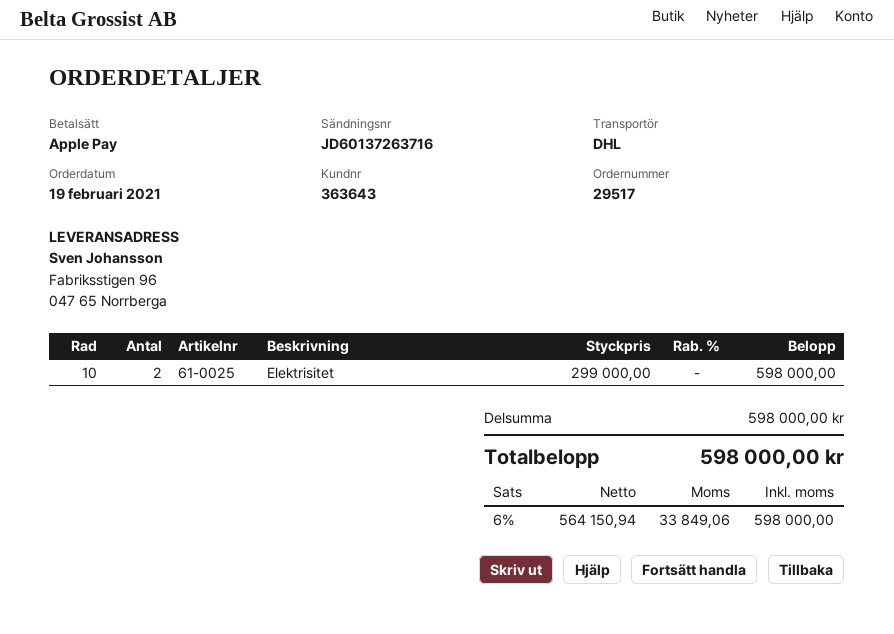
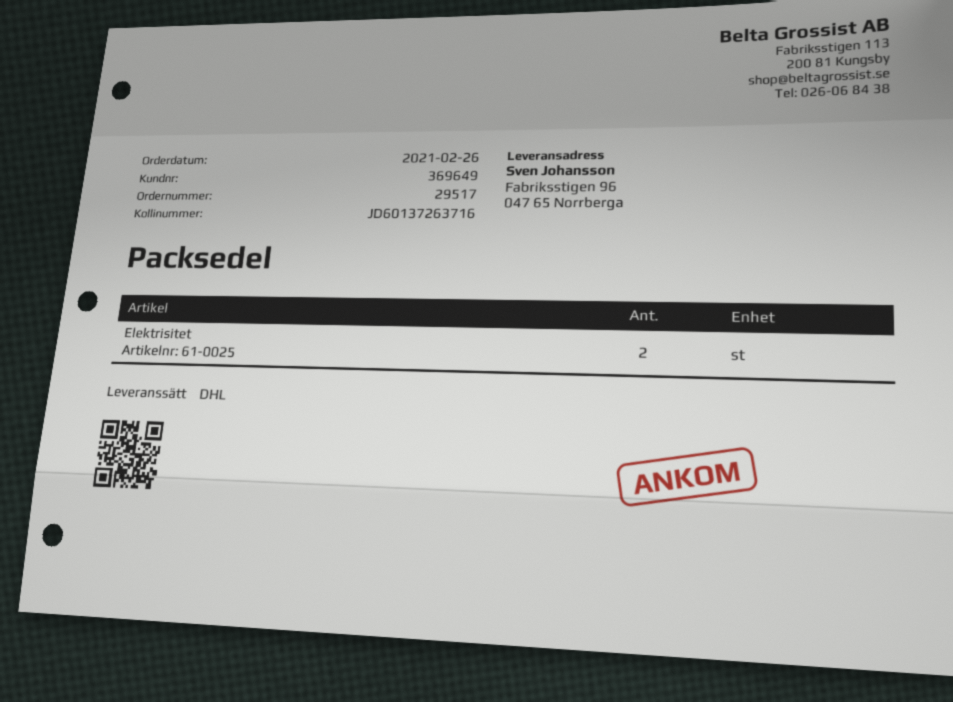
order date: 2021-02-19 -> 2021-02-26
customer number: 363643 -> 369649

